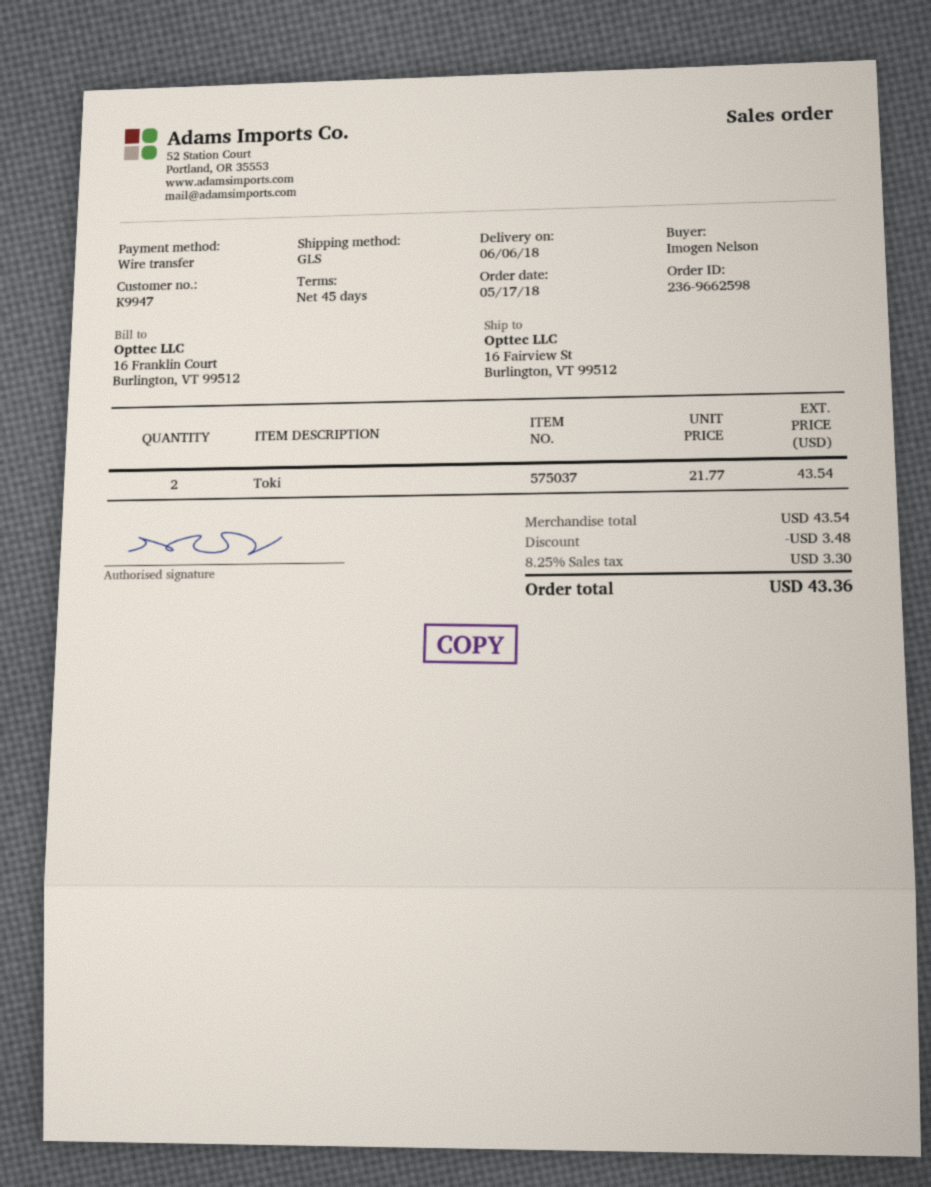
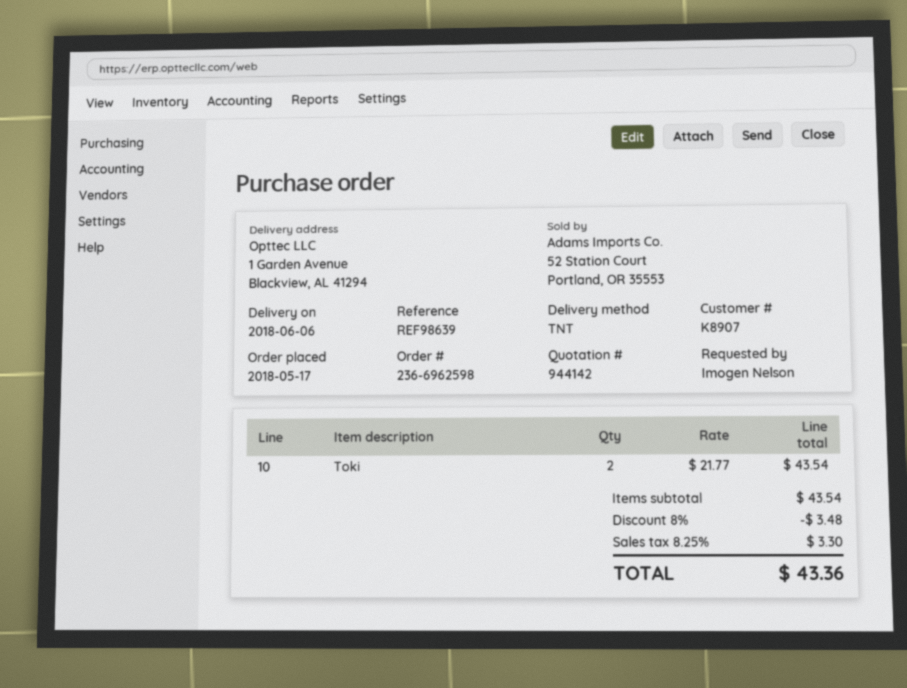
order number: 236-9662598 -> 236-6962598
customer number: K9947 -> K8907
shipping method: GLS -> TNT
ship to: 16 Fairview St, Burlington, VT 99512 -> 1 Garden Avenue, Blackview, AL 41294

